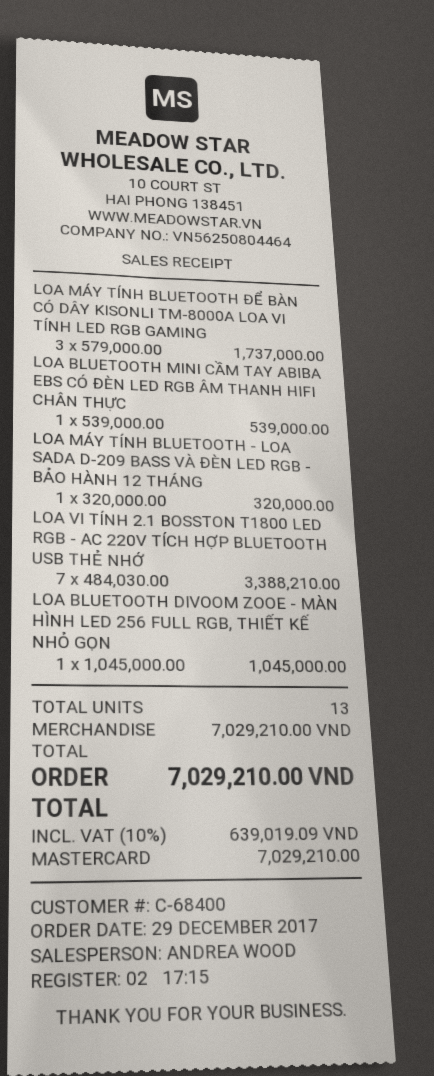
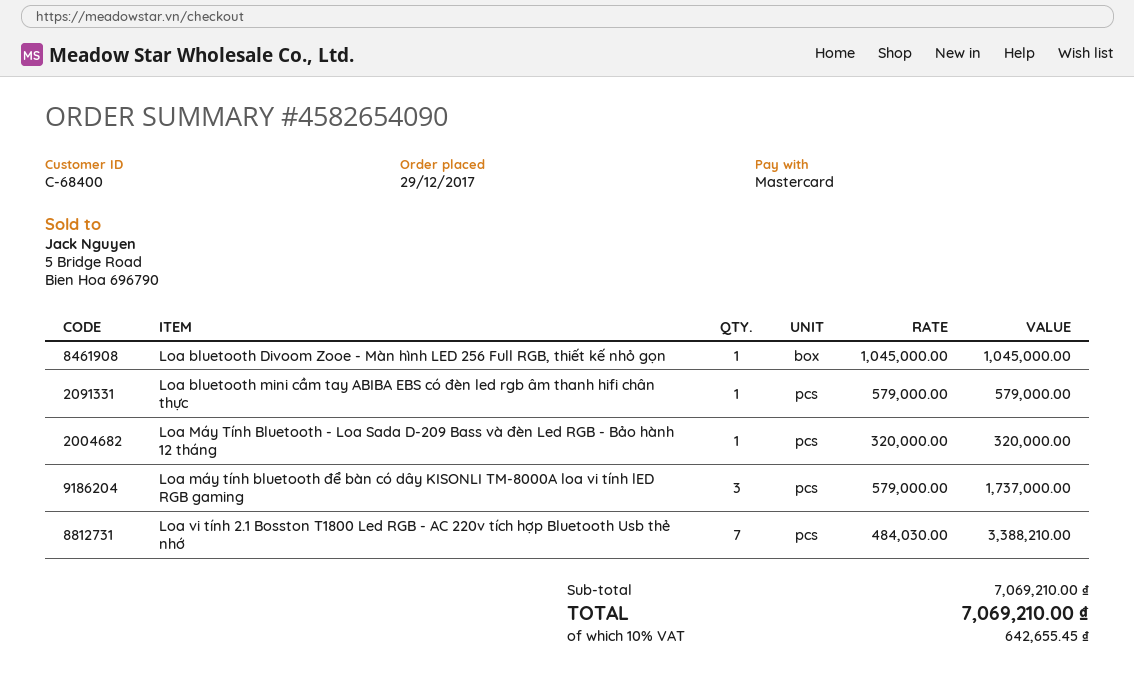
LOA BLUETOOTH MINI CẦM TAY ABIBA EBS CÓ ĐÈN LED RGB ÂM THANH HIFI CHÂN THỰC: 1 x 539000.00 = 539000.00 -> 1 x 579000.00 = 579000.00
subtotal: 7029210.00 -> 7069210.00
tax: 10% = 639019.09 -> 10% = 642655.45
total: 7029210.00 -> 7069210.00

